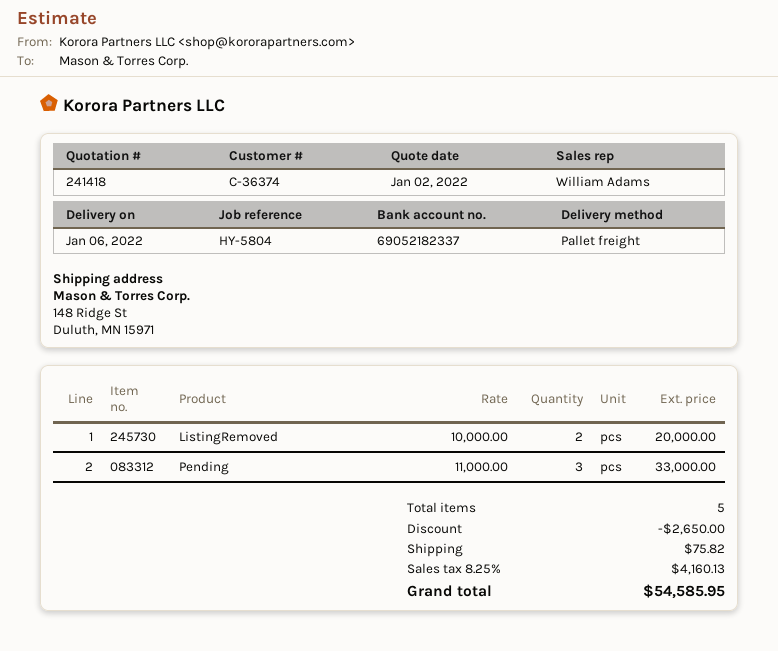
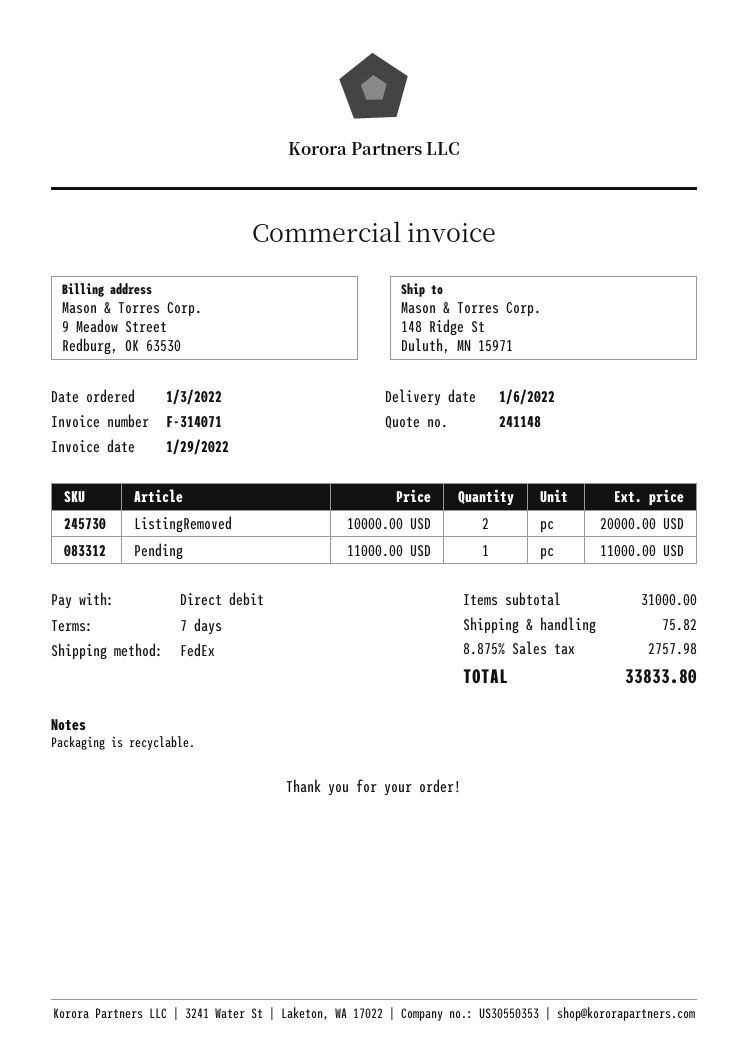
quote number: 241418 -> 241148
shipping method: pallet freight -> FedEx
Pending: 3 x 11000.00 = 33000.00 -> 1 x 11000.00 = 11000.00
discount: 2650.00 -> none
tax: 8.25% = 4160.13 -> 8.875% = 2757.98
total: 54585.95 -> 33833.80

